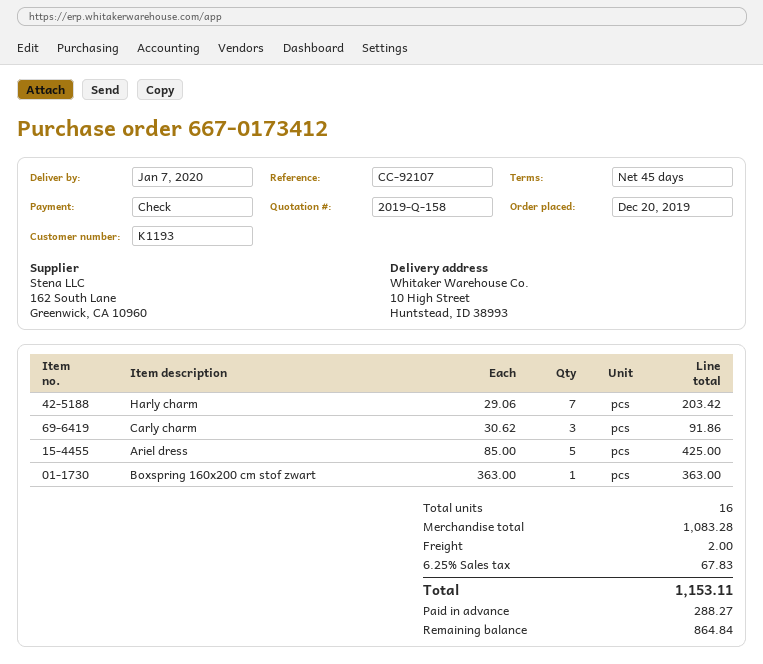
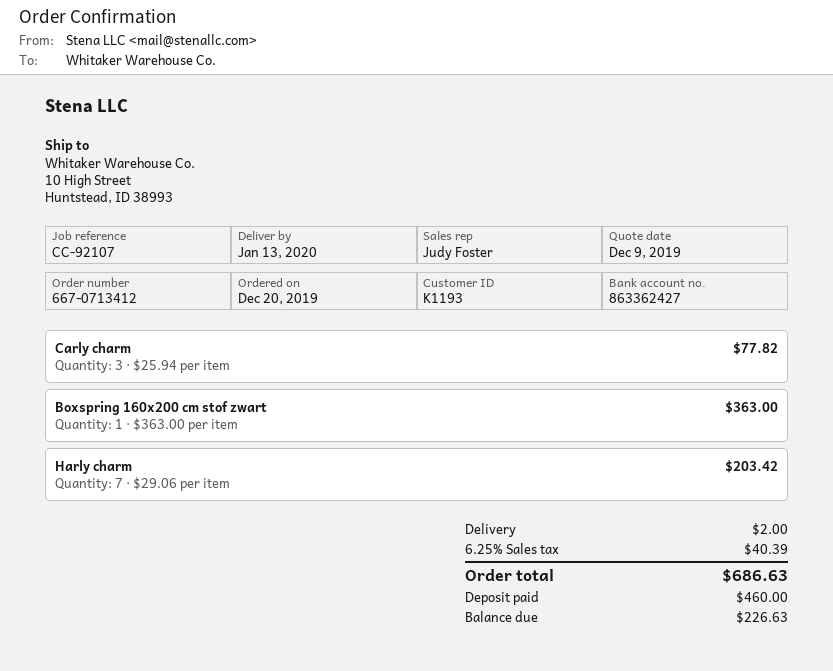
order number: 667-0173412 -> 667-0713412
delivery date: 2020-01-07 -> 2020-01-13
Carly charm: 3 x 30.62 = 91.86 -> 3 x 25.94 = 77.82
Ariel dress: 5 x 85.00 = 425.00 -> none
tax: 6.25% = 67.83 -> 6.25% = 40.39
total: 1153.11 -> 686.63
deposit: 288.27 -> 460.00
balance: 864.84 -> 226.63

